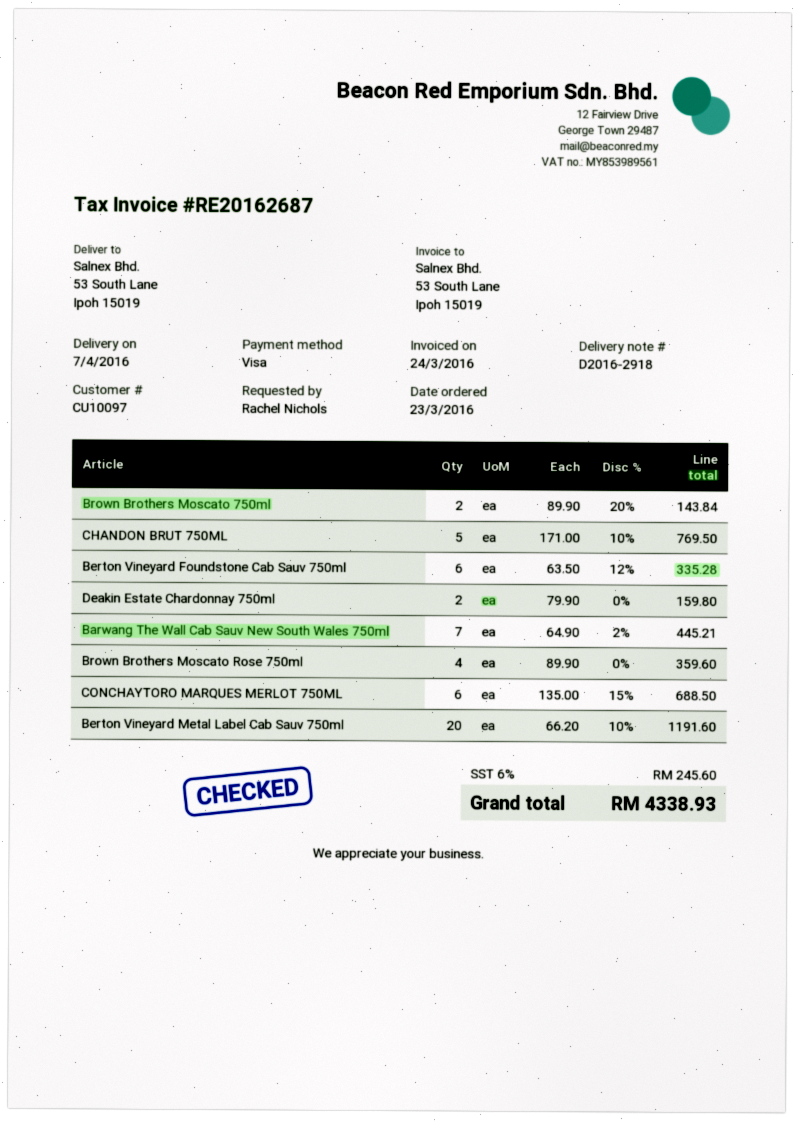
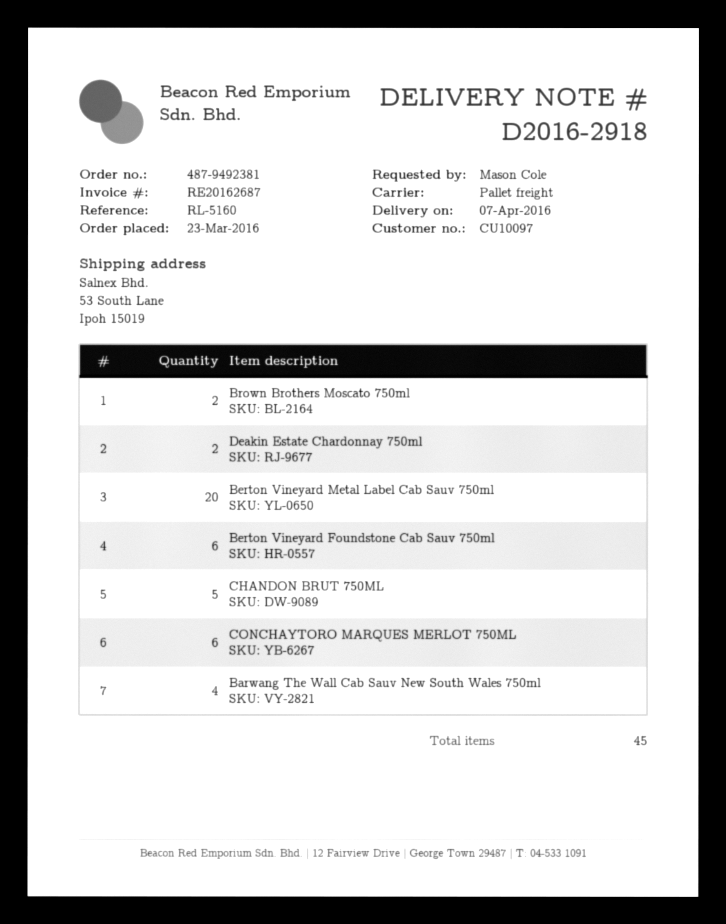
ordered by: Rachel Nichols -> Mason Cole
Barwang The Wall Cab Sauv New South Wales 750ml: 7 -> 4
Brown Brothers Moscato Rose 750ml: 4 -> none

